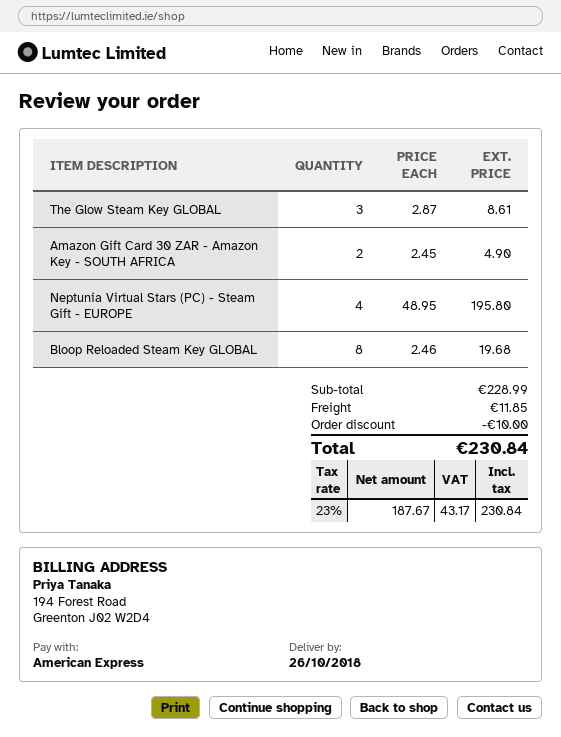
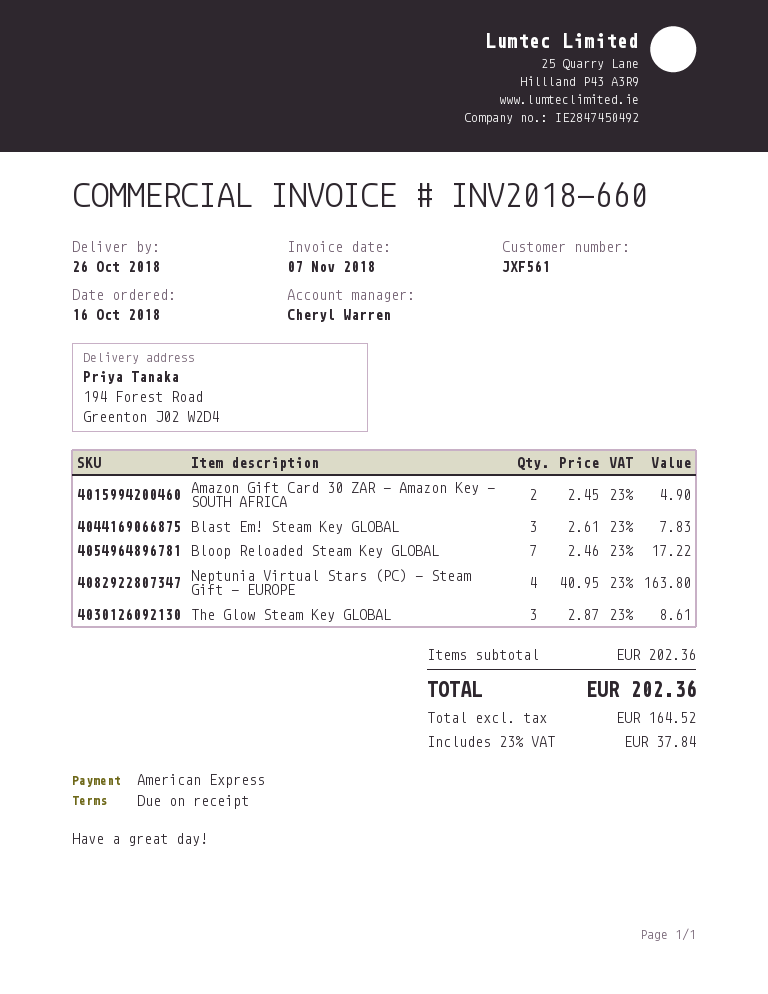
Neptunia Virtual Stars (PC) - Steam Gift - EUROPE: 4 x 48.95 = 195.80 -> 4 x 40.95 = 163.80
Bloop Reloaded Steam Key GLOBAL: 8 x 2.46 = 19.68 -> 7 x 2.46 = 17.22
Blast Em! Steam Key GLOBAL: none -> 3 x 2.61 = 7.83
subtotal: 228.99 -> 202.36
discount: 10.00 -> none
shipping: 11.85 -> none
net: 187.67 -> 164.52
tax: 23% = 43.17 -> 23% = 37.84
total: 230.84 -> 202.36

